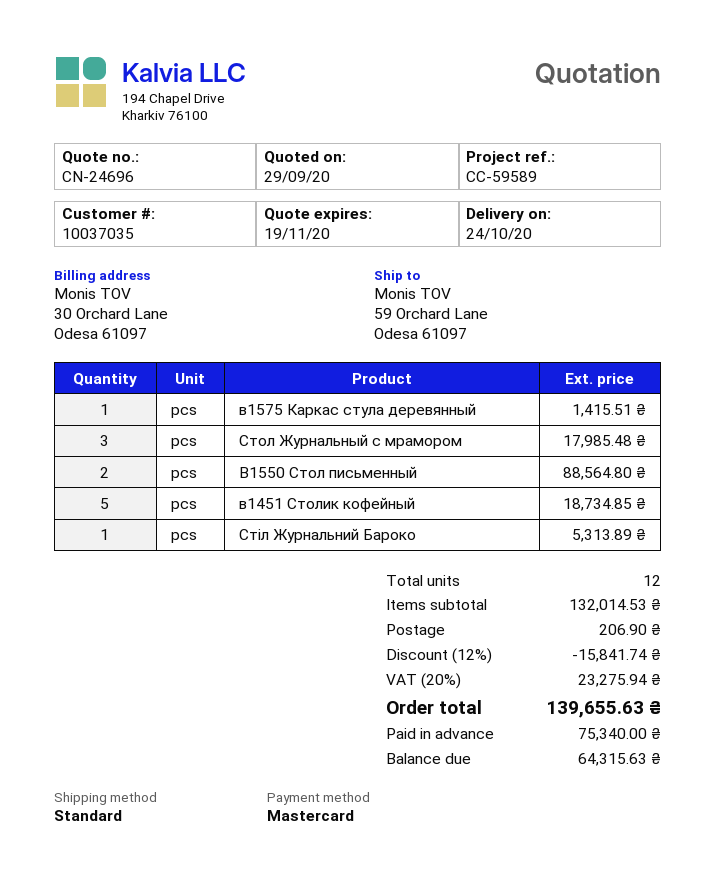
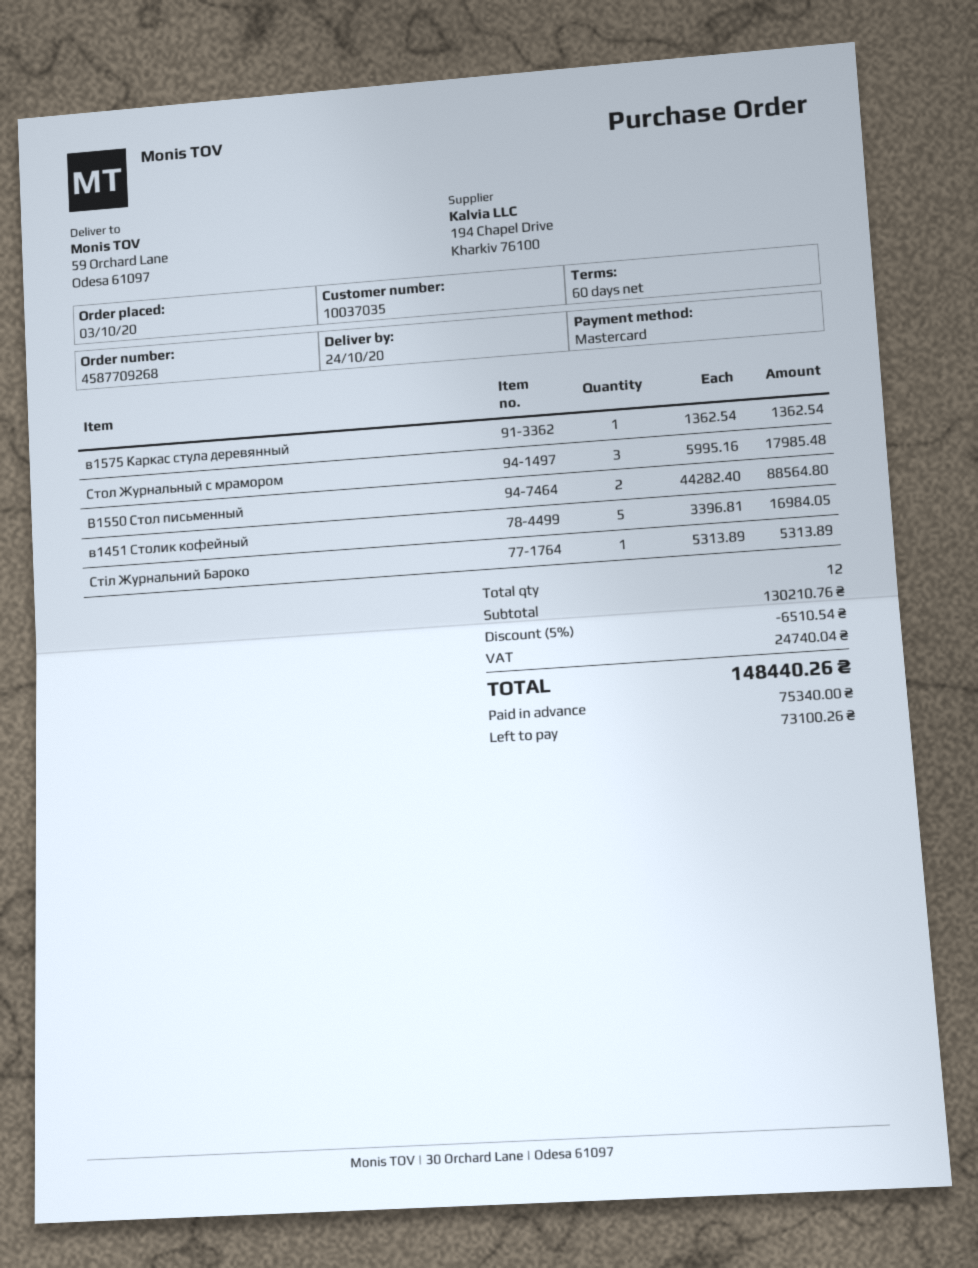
в1575 Каркас стула деревянный: 1 for 1415.51 -> 1 for 1362.54
в1451 Столик кофейный: 5 for 18734.85 -> 5 for 16984.05
subtotal: 132014.53 -> 130210.76
discount: 12% = 15841.74 -> 5% = 6510.54
shipping: 206.90 -> none
tax: 23275.94 -> 24740.04
total: 139655.63 -> 148440.26
balance: 64315.63 -> 73100.26

